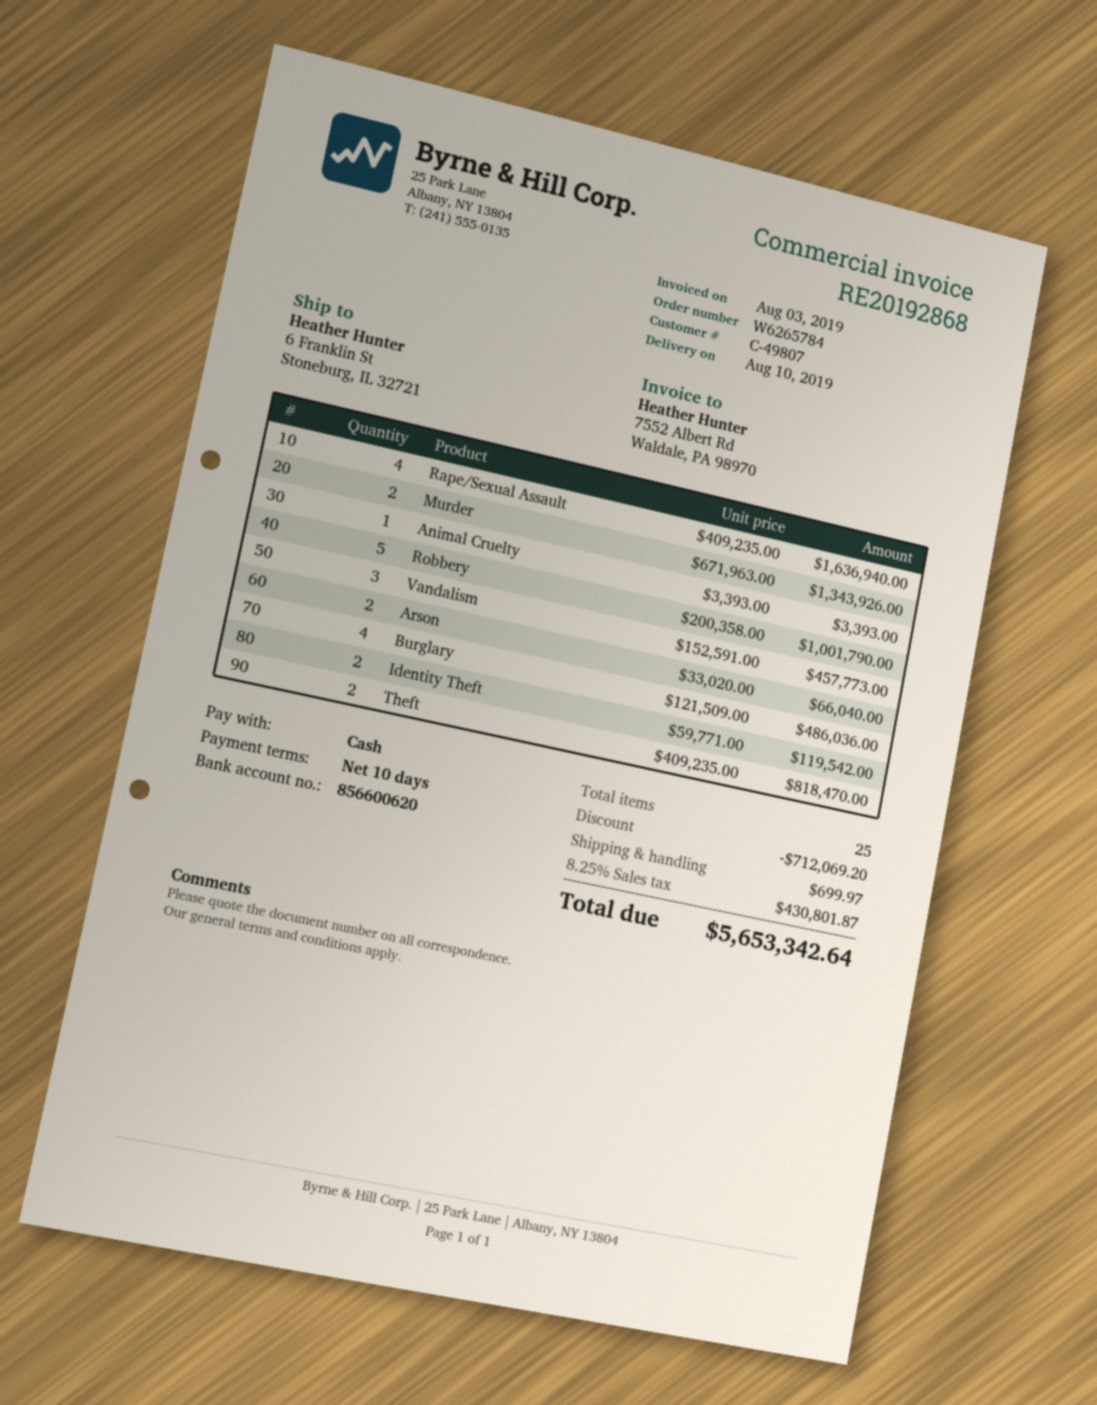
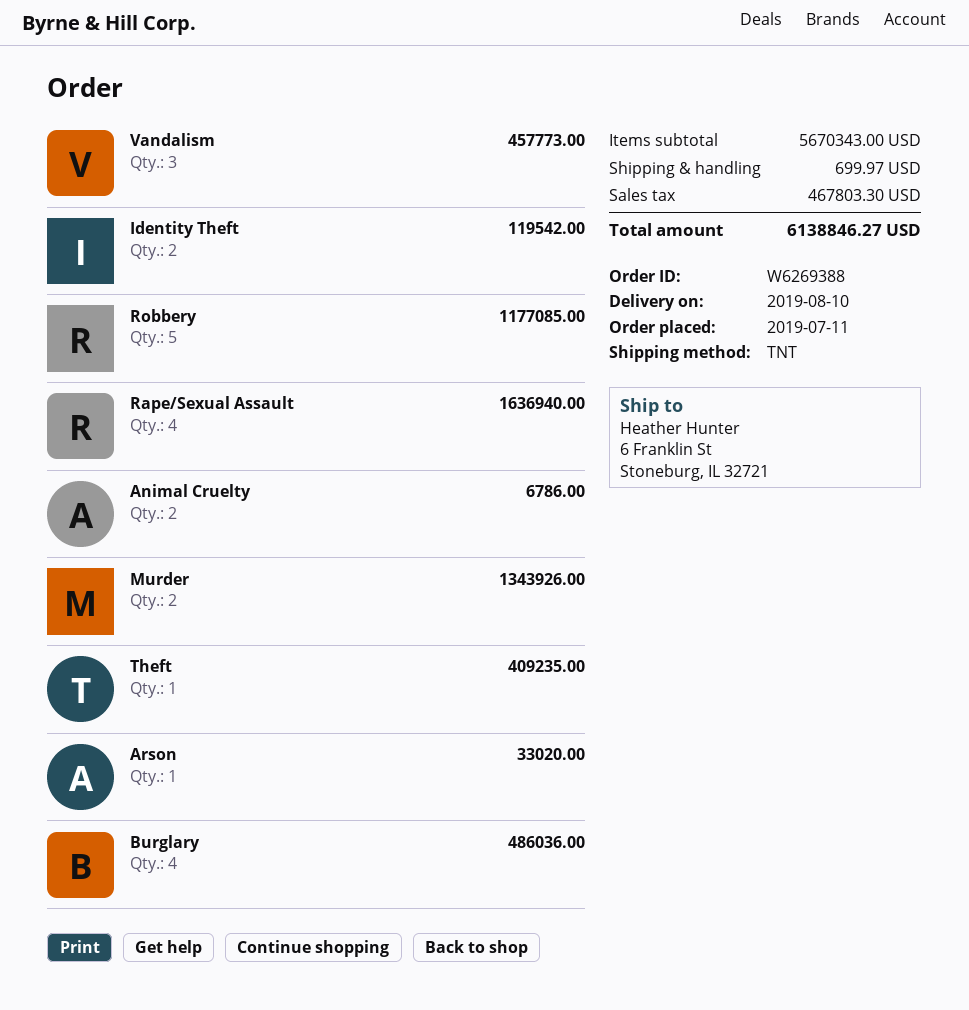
order number: W6265784 -> W6269388
Animal Cruelty: 1 for 3393.00 -> 2 for 6786.00
Robbery: 5 for 1001790.00 -> 5 for 1177085.00
Arson: 2 for 66040.00 -> 1 for 33020.00
Theft: 2 for 818470.00 -> 1 for 409235.00
discount: 712069.20 -> none
tax: 430801.87 -> 467803.30
total: 5653342.64 -> 6138846.27

